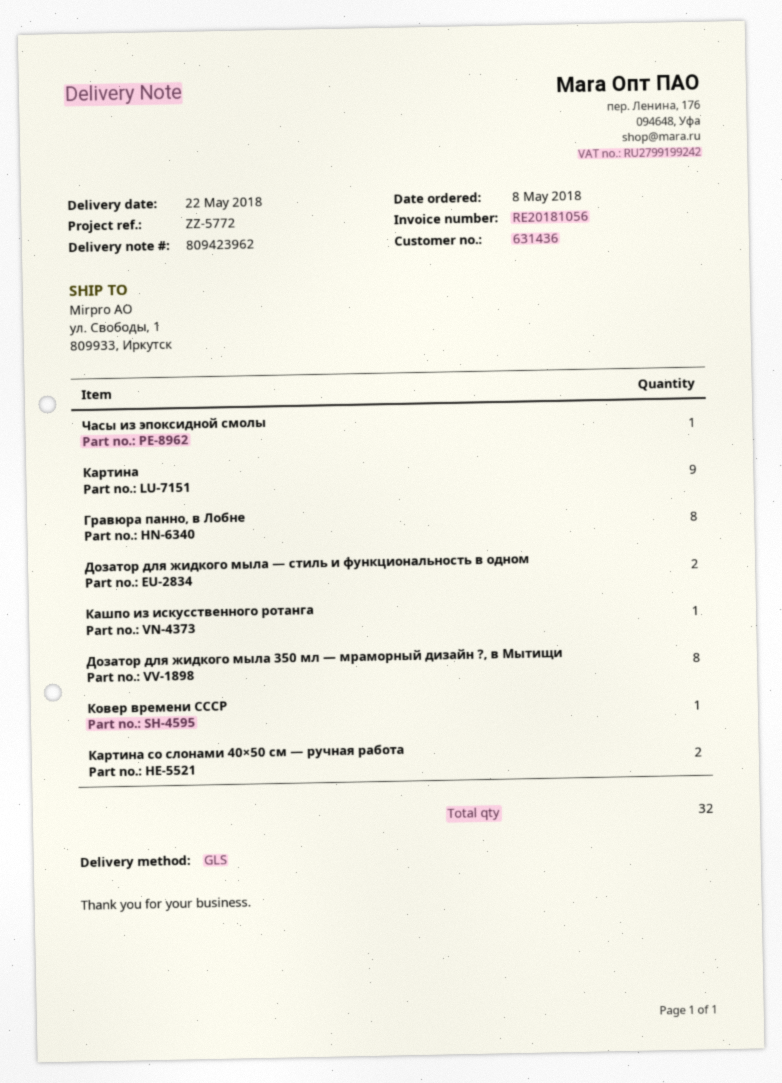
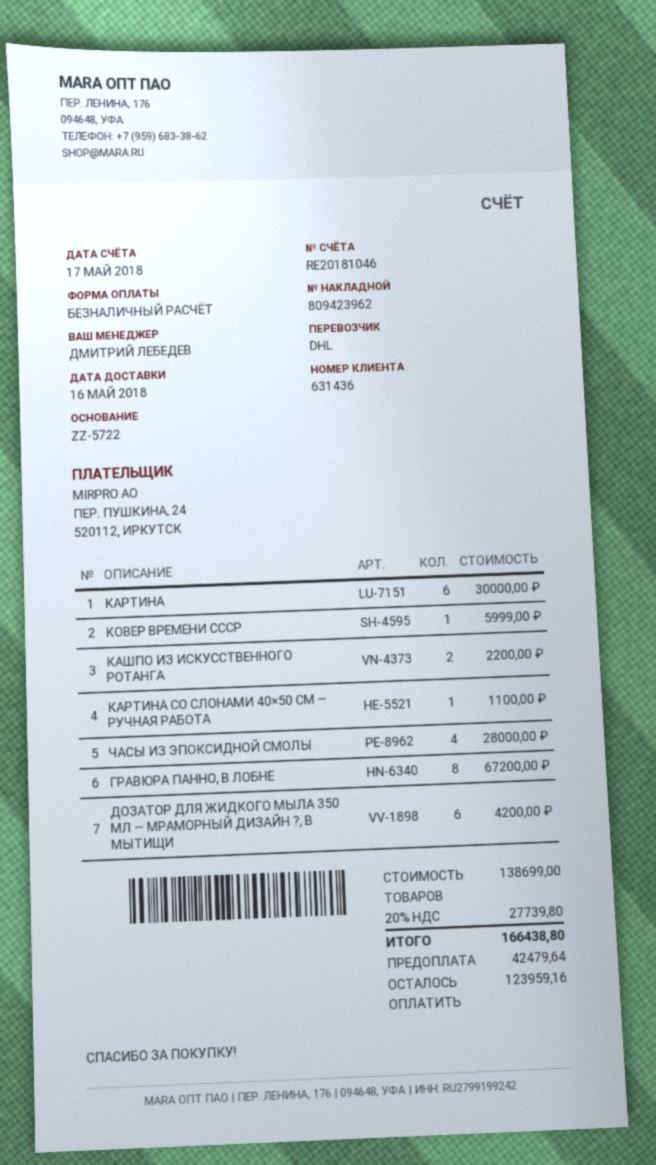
delivery date: 2018-05-22 -> 2018-05-16
invoice number: RE20181056 -> RE20181046
reference: ZZ-5772 -> ZZ-5722
shipping method: GLS -> DHL
Часы из эпоксидной смолы: 1 -> 4
Картина: 9 -> 6
Дозатор для жидкого мыла — стиль и функциональность в одном: 2 -> none
Кашпо из искусственного ротанга: 1 -> 2
Дозатор для жидкого мыла 350 мл — мраморный дизайн ?, в Мытищи: 8 -> 6
Картина со слонами 40×50 см — ручная работа: 2 -> 1

